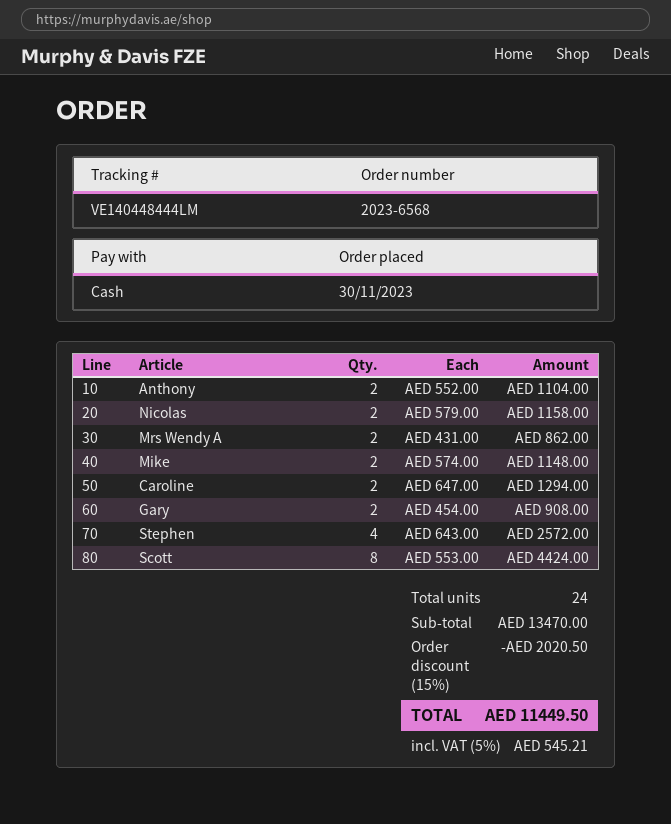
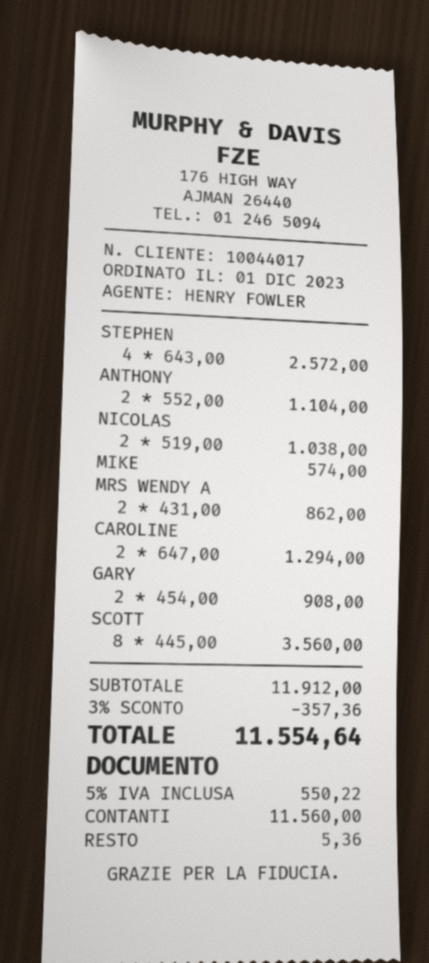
order date: 2023-11-30 -> 2023-12-01
Nicolas: 2 x 579.00 = 1158.00 -> 2 x 519.00 = 1038.00
Mike: 2 x 574.00 = 1148.00 -> 1 x 574.00 = 574.00
Scott: 8 x 553.00 = 4424.00 -> 8 x 445.00 = 3560.00
subtotal: 13470.00 -> 11912.00
discount: 15% = 2020.50 -> 3% = 357.36
tax: 5% = 545.21 -> 5% = 550.22
total: 11449.50 -> 11554.64

